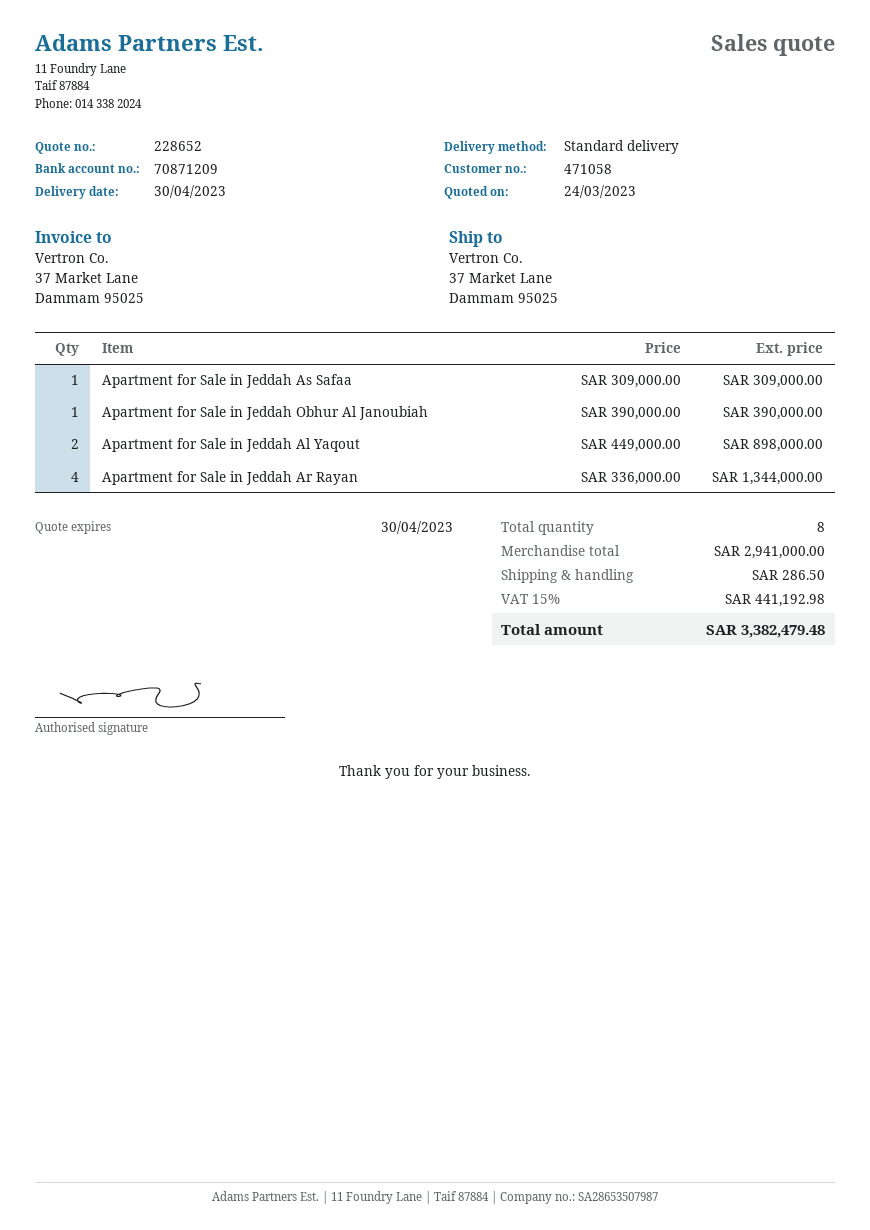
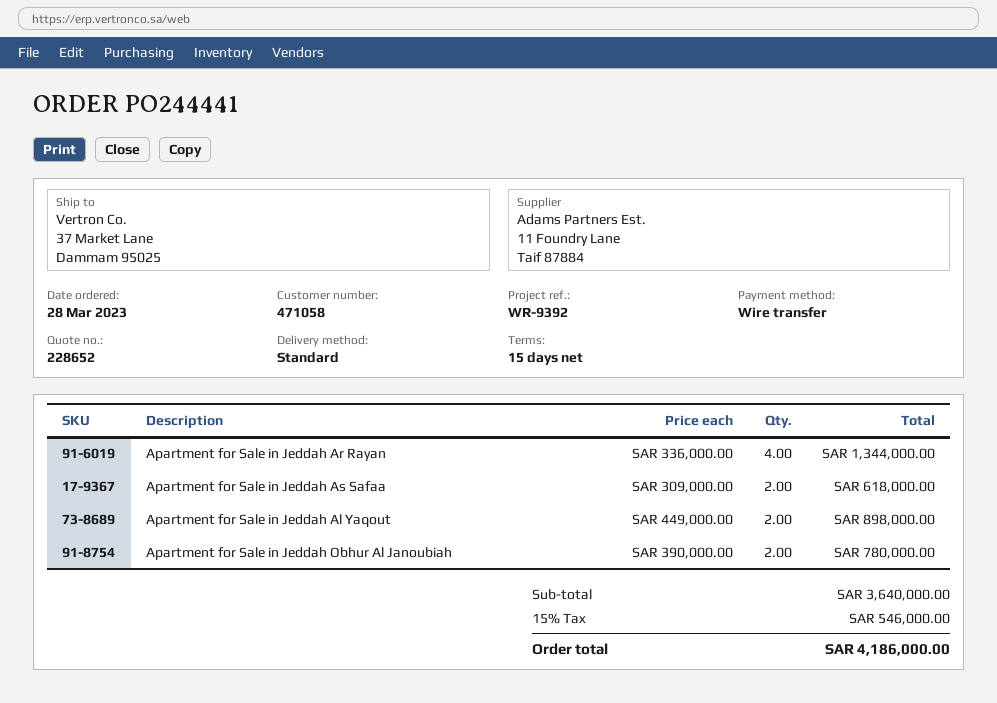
Apartment for Sale in Jeddah As Safaa: 1 x 309000.00 = 309000.00 -> 2 x 309000.00 = 618000.00
Apartment for Sale in Jeddah Obhur Al Janoubiah: 1 x 390000.00 = 390000.00 -> 2 x 390000.00 = 780000.00
subtotal: 2941000.00 -> 3640000.00
shipping: 286.50 -> none
tax: 15% = 441192.98 -> 15% = 546000.00
total: 3382479.48 -> 4186000.00

